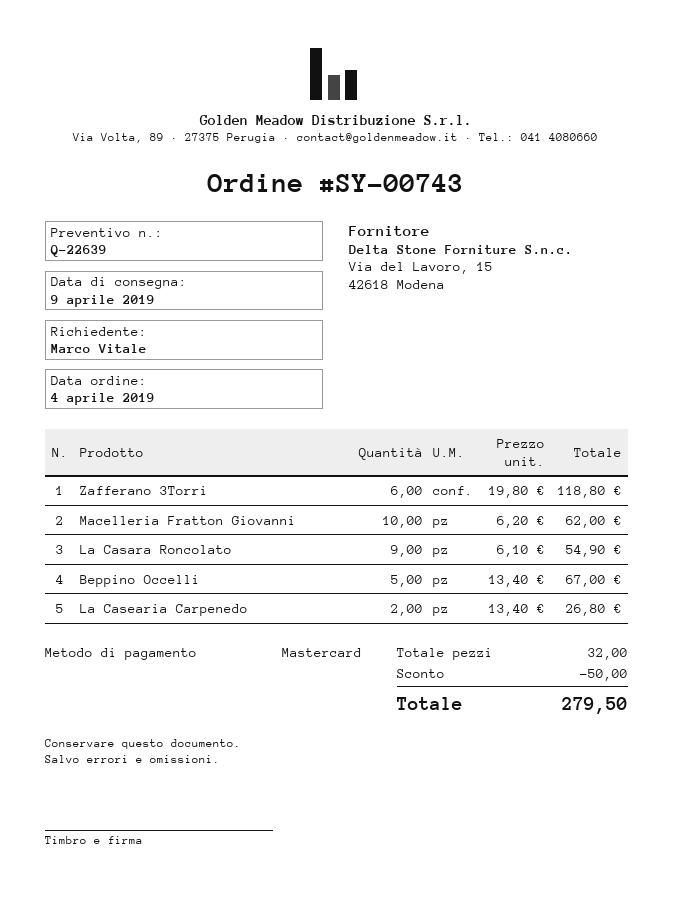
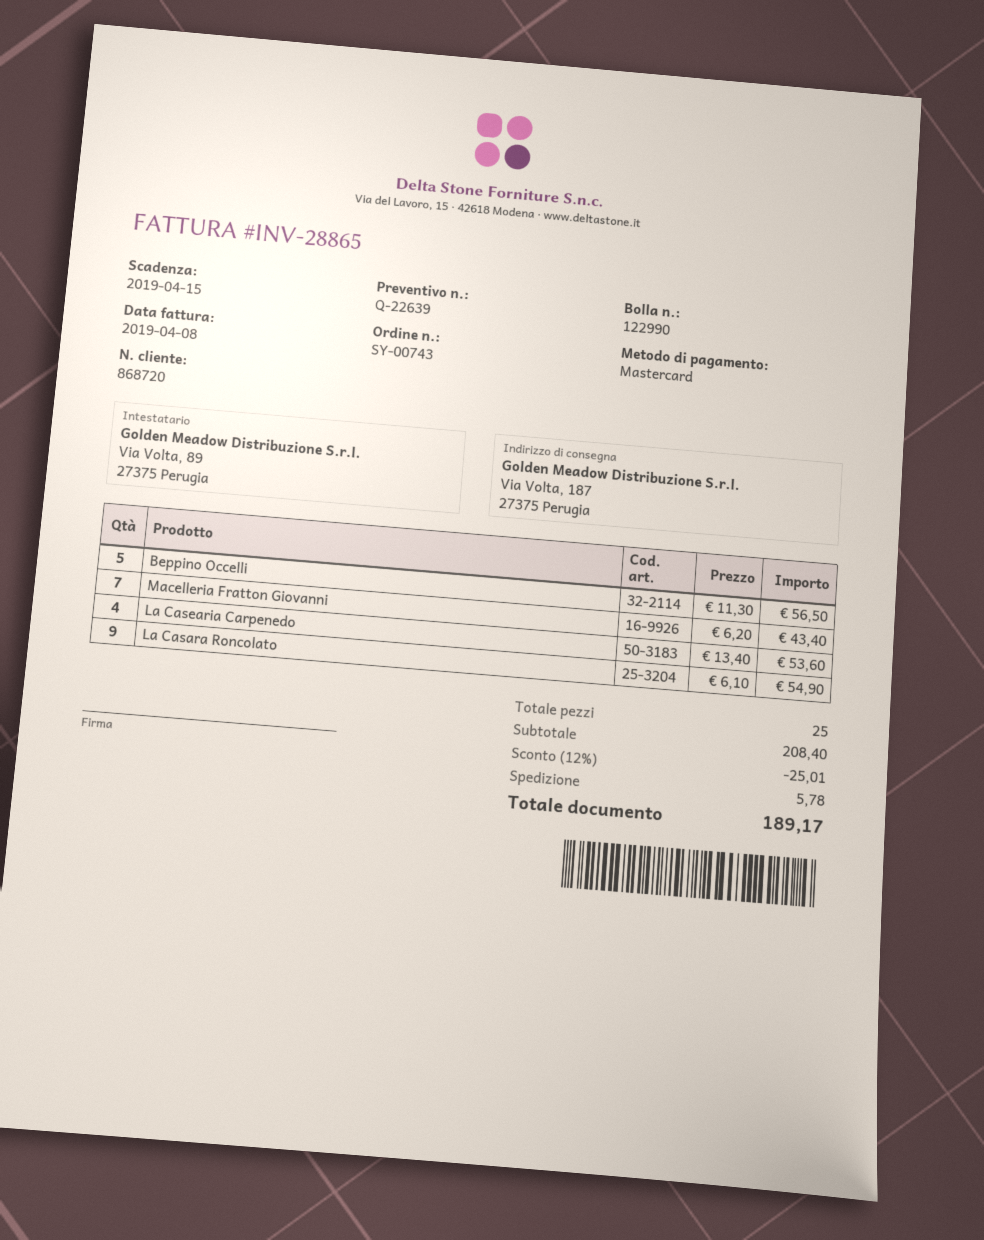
Zafferano 3Torri: 6 x 19.80 = 118.80 -> none
Macelleria Fratton Giovanni: 10 x 6.20 = 62.00 -> 7 x 6.20 = 43.40
Beppino Occelli: 5 x 13.40 = 67.00 -> 5 x 11.30 = 56.50
La Casearia Carpenedo: 2 x 13.40 = 26.80 -> 4 x 13.40 = 53.60
total quantity: 32 -> 25
discount: 50.00 -> 25.01
shipping: none -> 5.78
total: 279.50 -> 189.17

